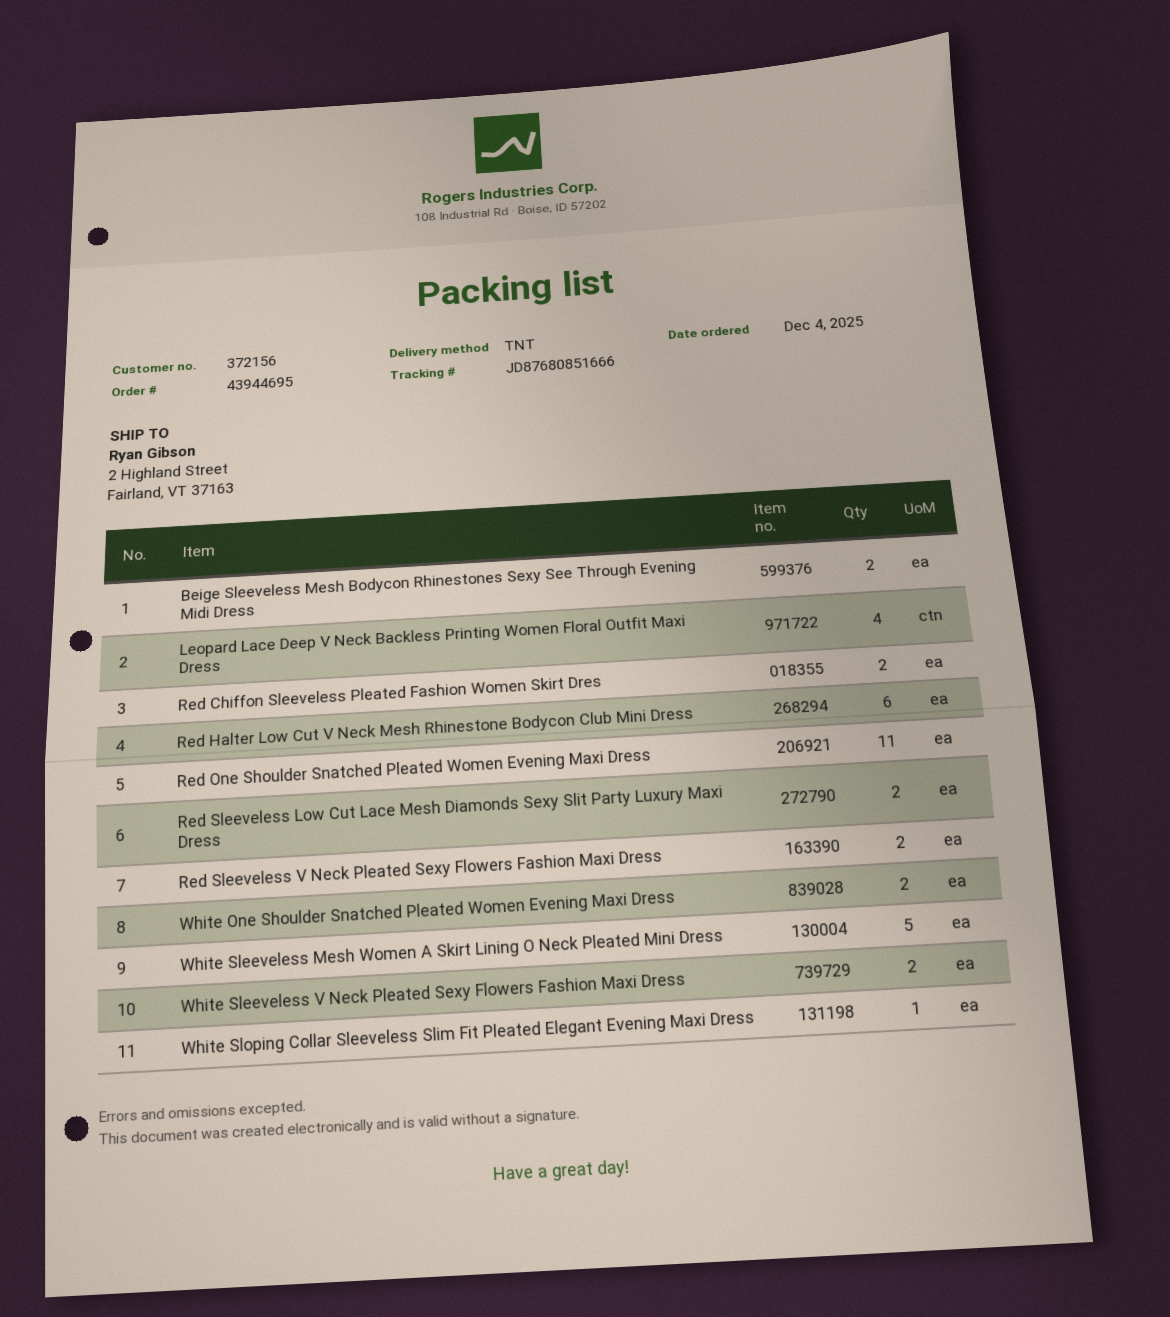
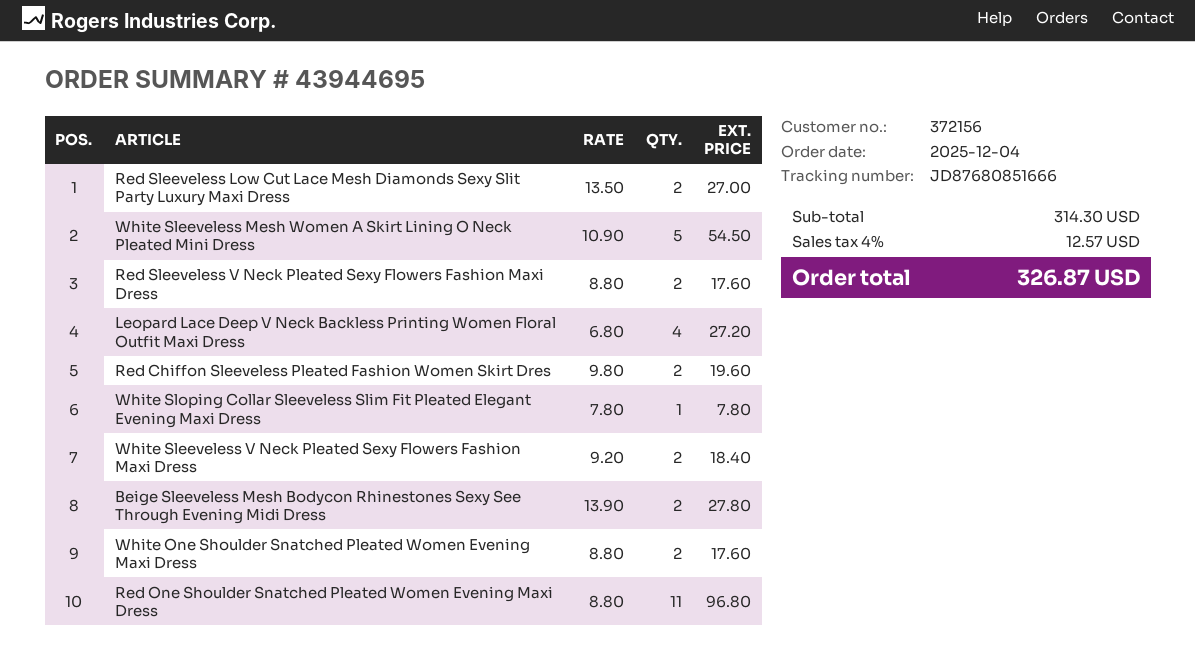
Red Halter Low Cut V Neck Mesh Rhinestone Bodycon Club Mini Dress: 6 -> none

